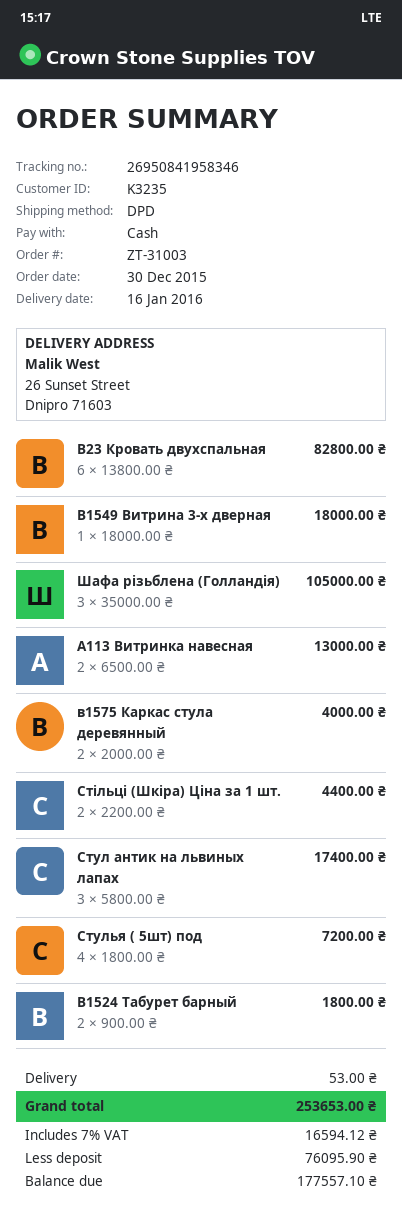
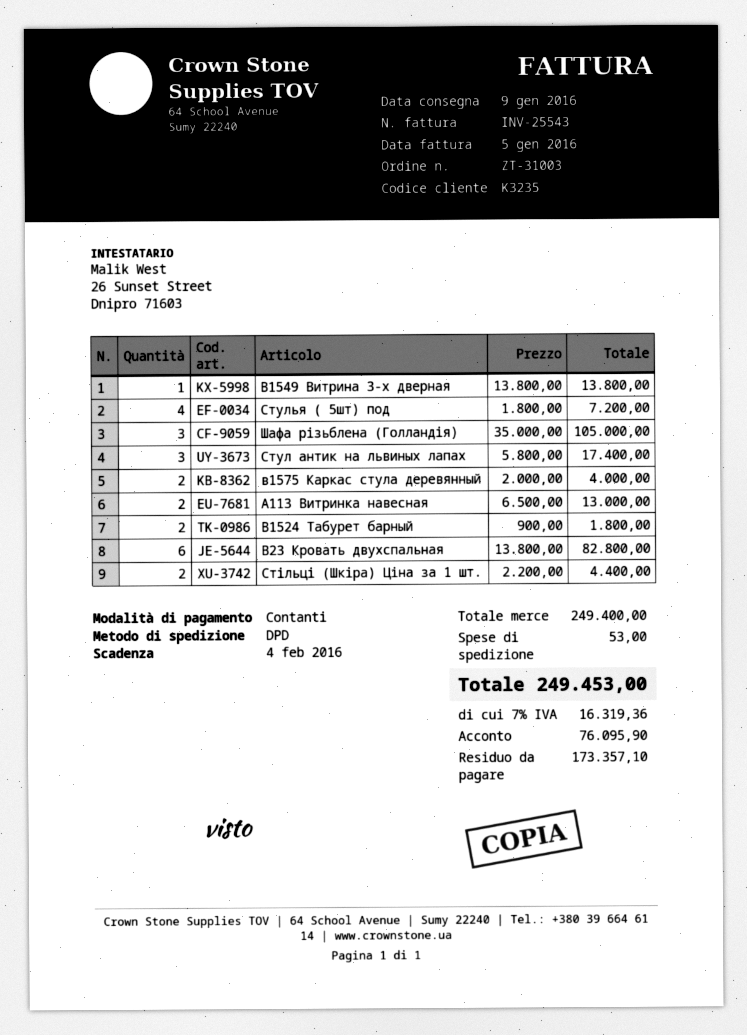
delivery date: 2016-01-16 -> 2016-01-09
В1549 Витрина 3-х дверная: 1 x 18000.00 = 18000.00 -> 1 x 13800.00 = 13800.00
tax: 7% = 16594.12 -> 7% = 16319.36
total: 253653.00 -> 249453.00
balance: 177557.10 -> 173357.10

